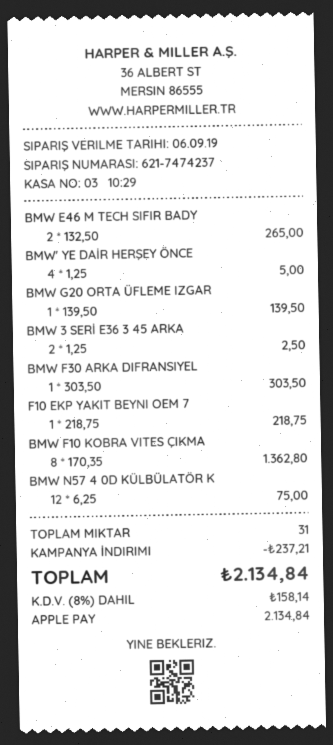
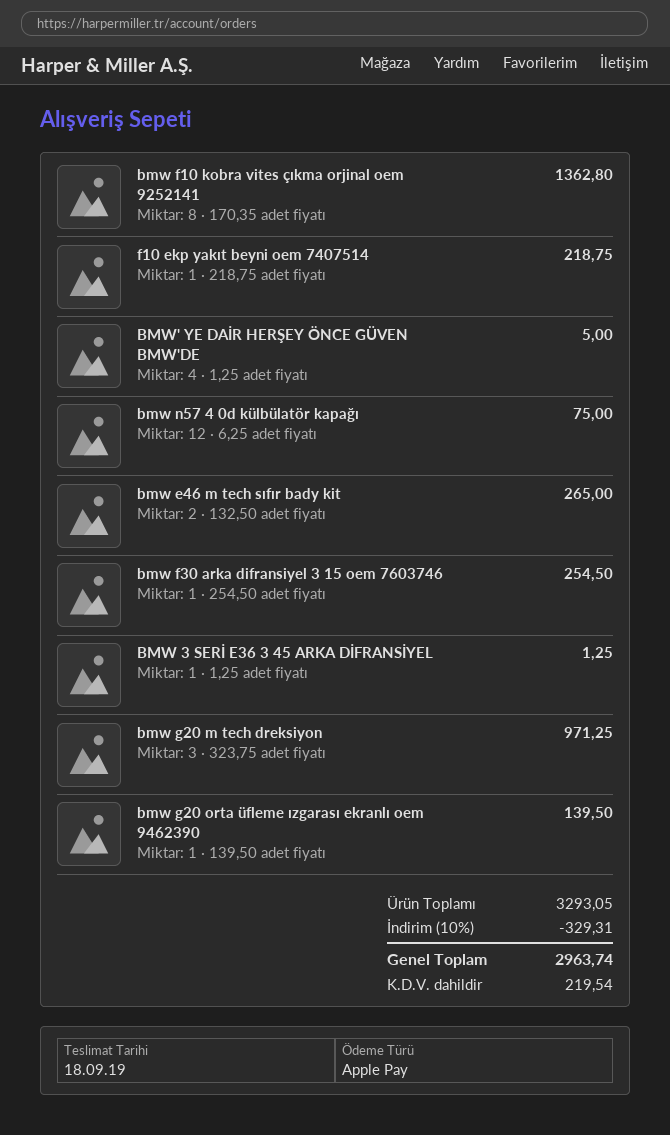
BMW 3 SERİ E36 3 45 ARKA: 2 x 1.25 = 2.50 -> 1 x 1.25 = 1.25
BMW F30 ARKA DIFRANSIYEL: 1 x 303.50 = 303.50 -> 1 x 254.50 = 254.50
bmw g20 m tech dreksiyon: none -> 3 x 323.75 = 971.25
discount: 237.21 -> 329.31
tax: 158.14 -> 219.54
total: 2134.84 -> 2963.74

